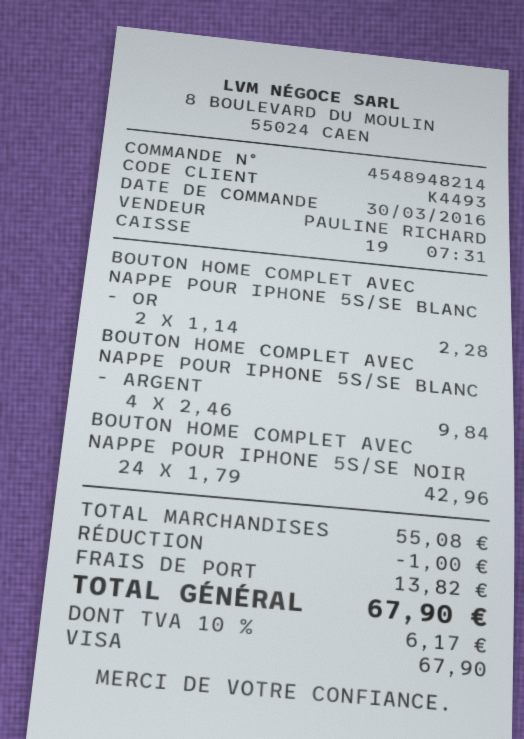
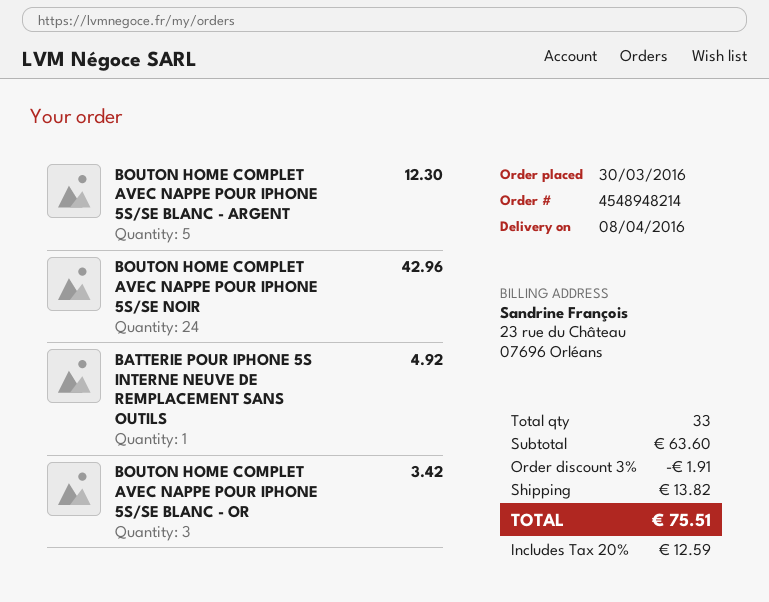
BOUTON HOME COMPLET AVEC NAPPE POUR IPHONE 5S/SE BLANC - OR: 2 for 2.28 -> 3 for 3.42
BOUTON HOME COMPLET AVEC NAPPE POUR IPHONE 5S/SE BLANC - ARGENT: 4 for 9.84 -> 5 for 12.30
BATTERIE POUR IPHONE 5S INTERNE NEUVE DE REMPLACEMENT SANS OUTILS: none -> 1 for 4.92
subtotal: 55.08 -> 63.60
discount: 1.00 -> 1.91
tax: 10% = 6.17 -> 20% = 12.59
total: 67.90 -> 75.51

